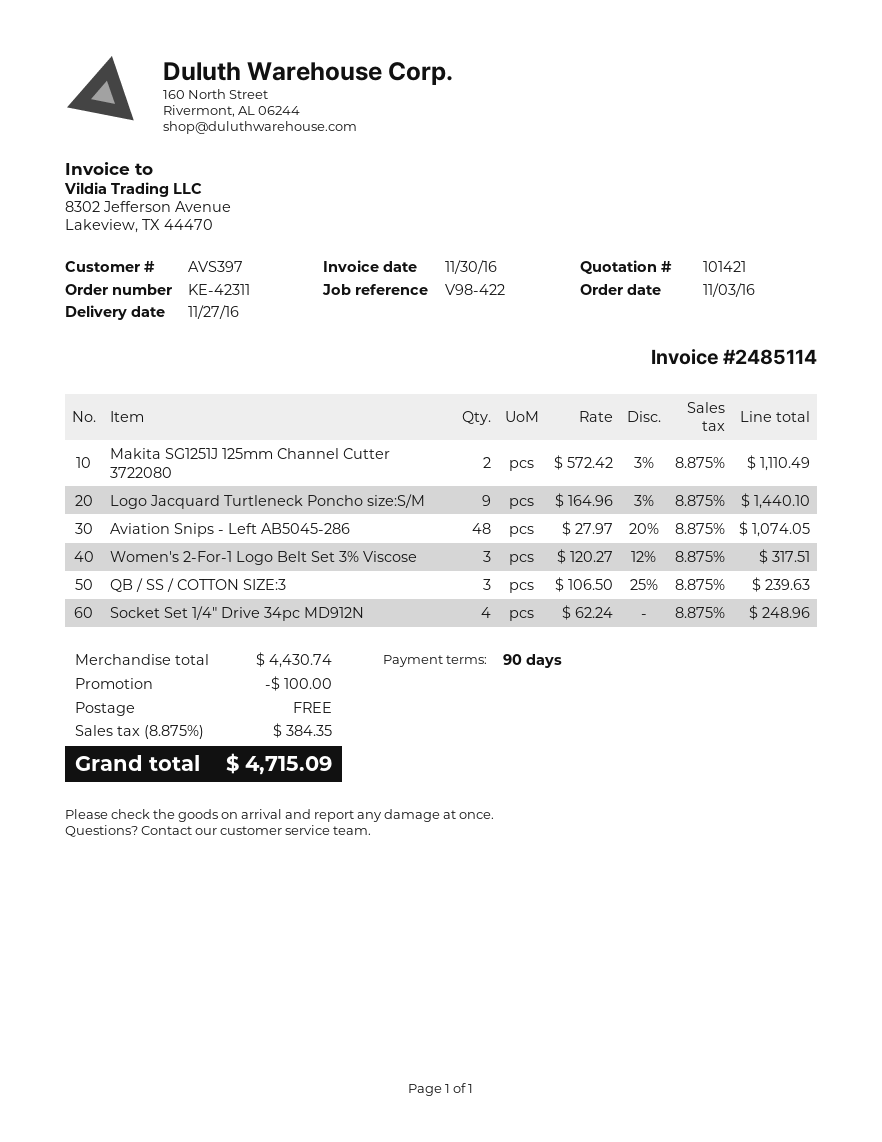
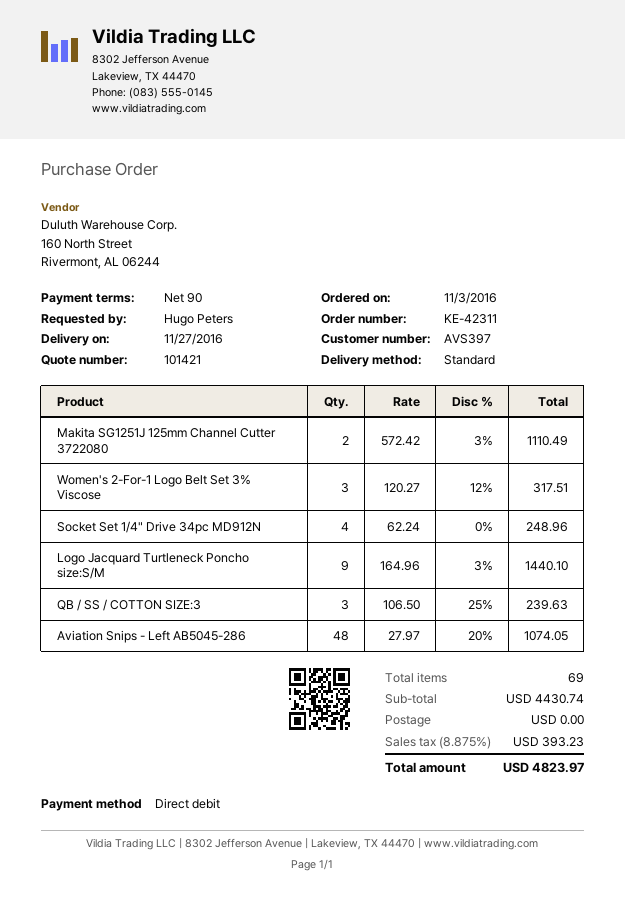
discount: 100.00 -> none
tax: 8.875% = 384.35 -> 8.875% = 393.23
total: 4715.09 -> 4823.97

